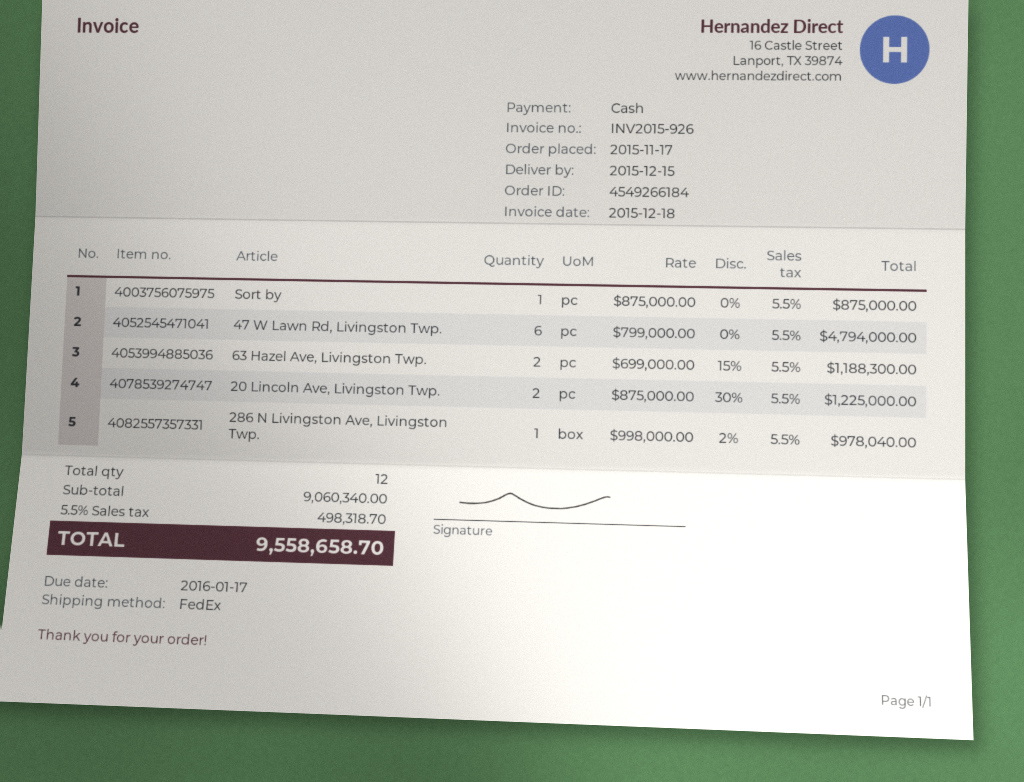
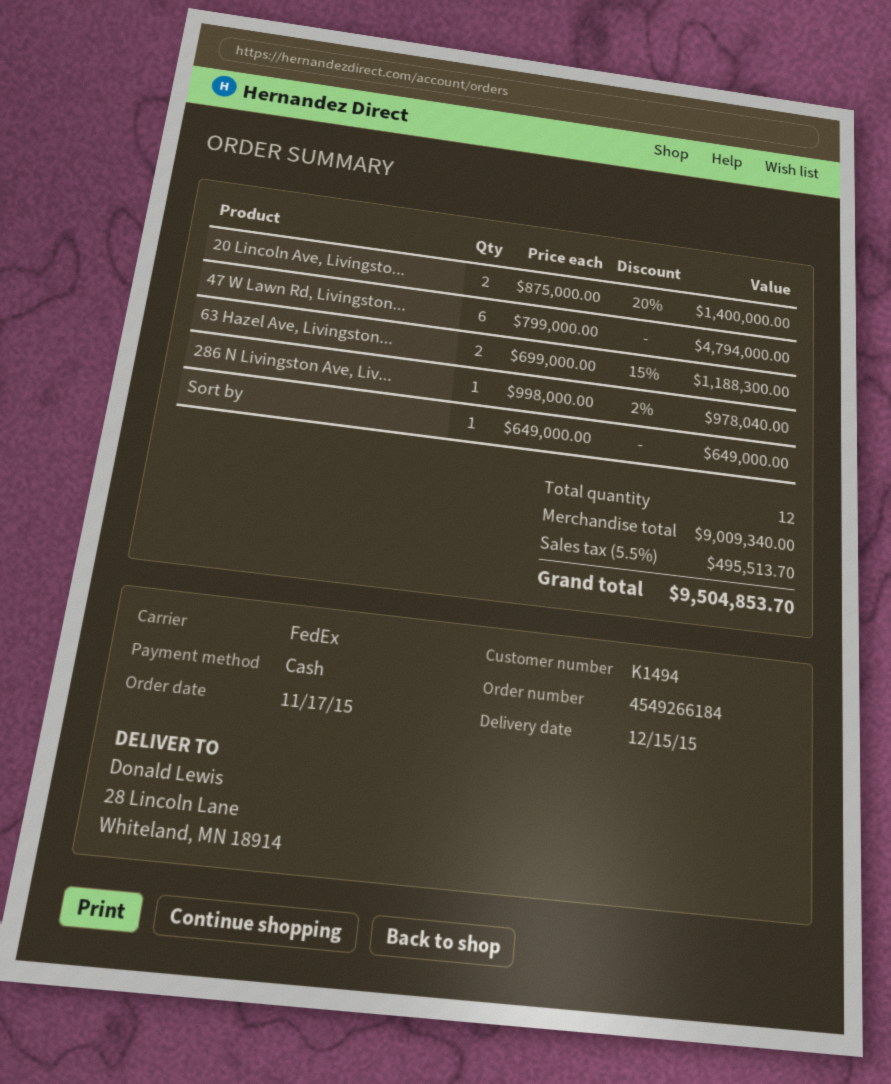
Sort by: 1 x 875000.00 = 875000.00 -> 1 x 649000.00 = 649000.00
20 Lincoln Ave, Livingston Twp.: 2 x 875000.00 - 30% = 1225000.00 -> 2 x 875000.00 - 20% = 1400000.00
subtotal: 9060340.00 -> 9009340.00
tax: 5.5% = 498318.70 -> 5.5% = 495513.70
total: 9558658.70 -> 9504853.70

